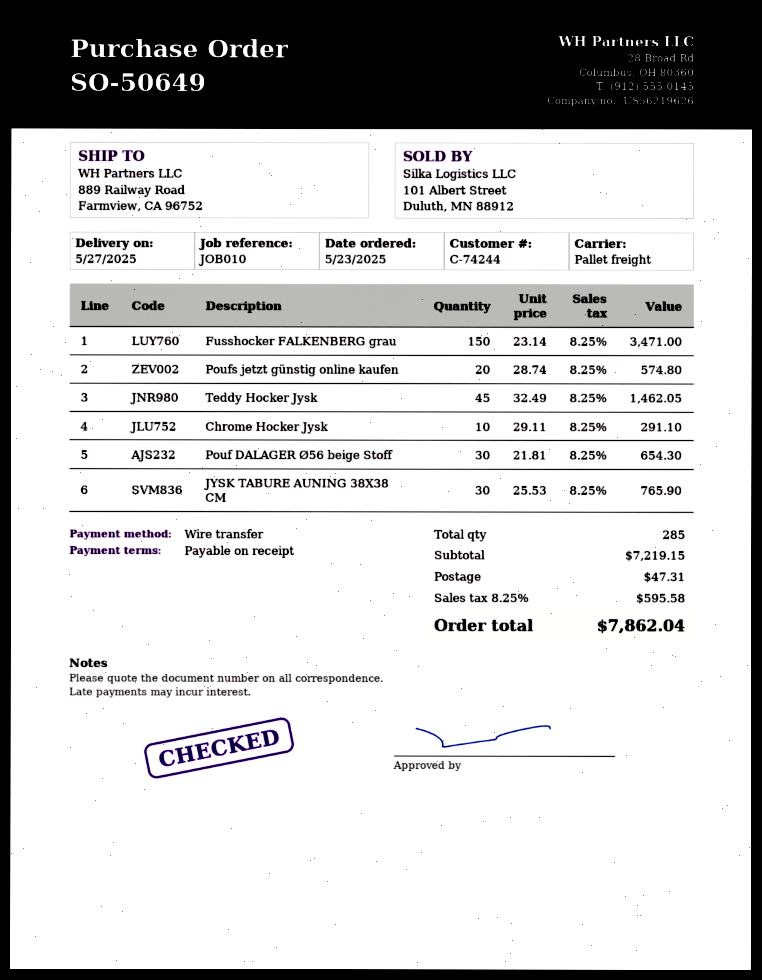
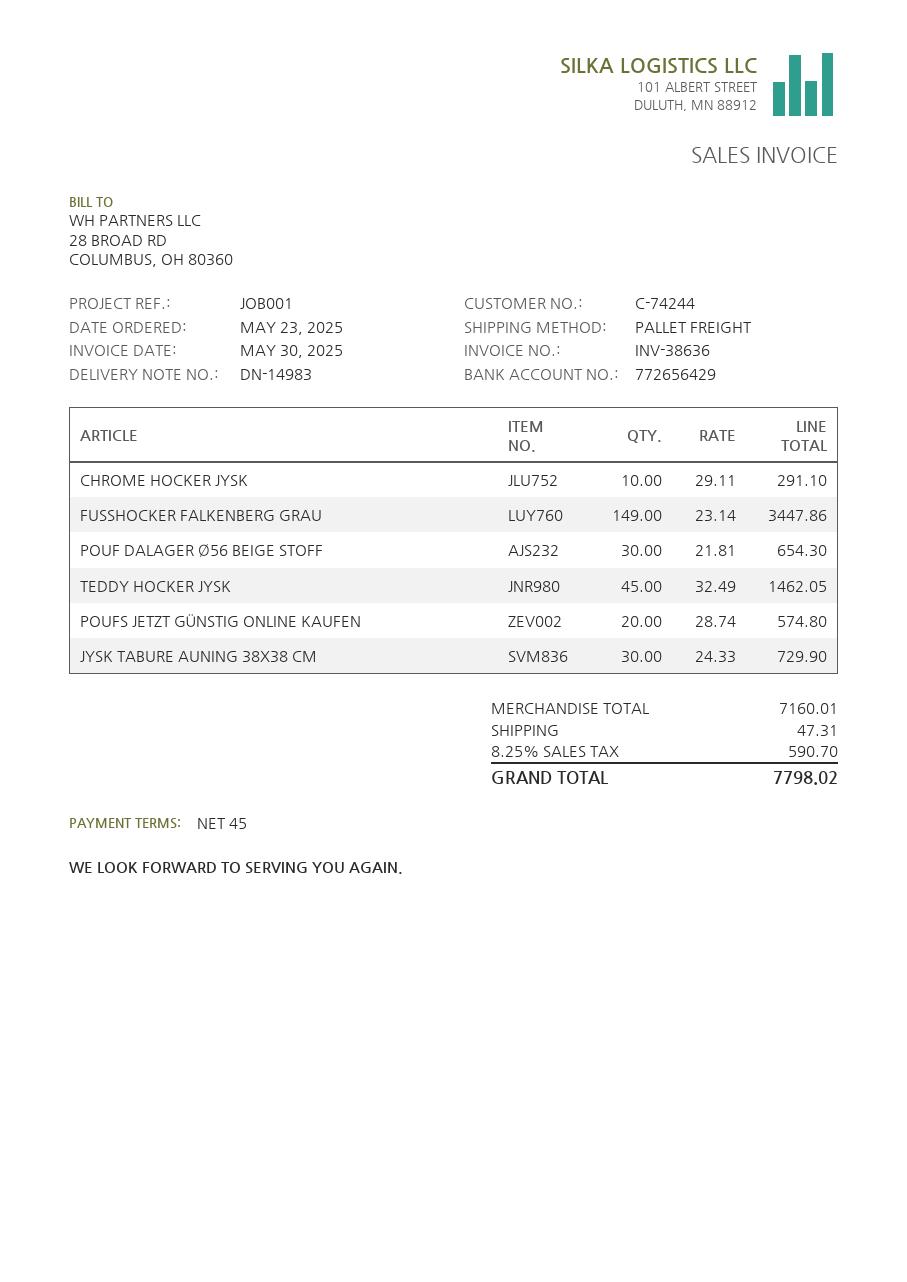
payment terms: on receipt -> 45 days
reference: JOB010 -> JOB001
Fusshocker FALKENBERG grau: 150 x 23.14 = 3471.00 -> 149 x 23.14 = 3447.86
JYSK TABURE AUNING 38X38 CM: 30 x 25.53 = 765.90 -> 30 x 24.33 = 729.90
subtotal: 7219.15 -> 7160.01
tax: 8.25% = 595.58 -> 8.25% = 590.70
total: 7862.04 -> 7798.02

